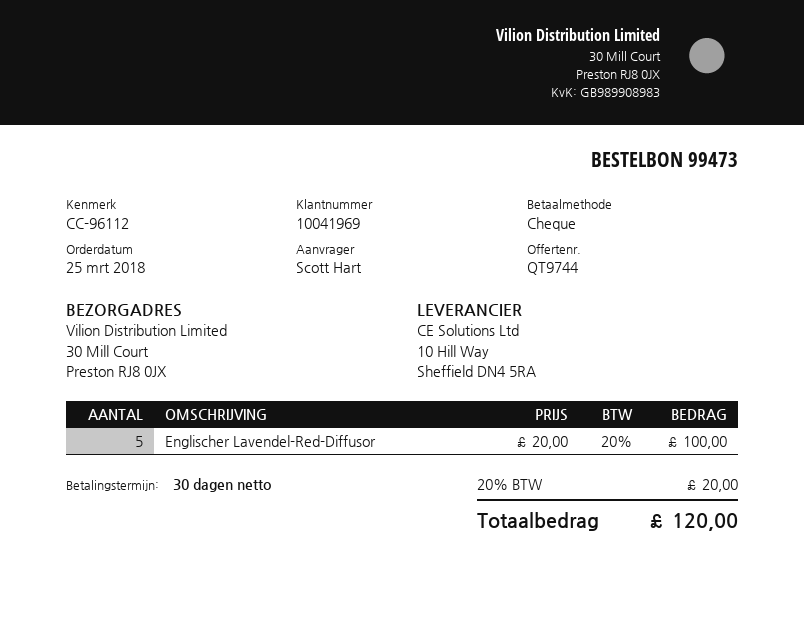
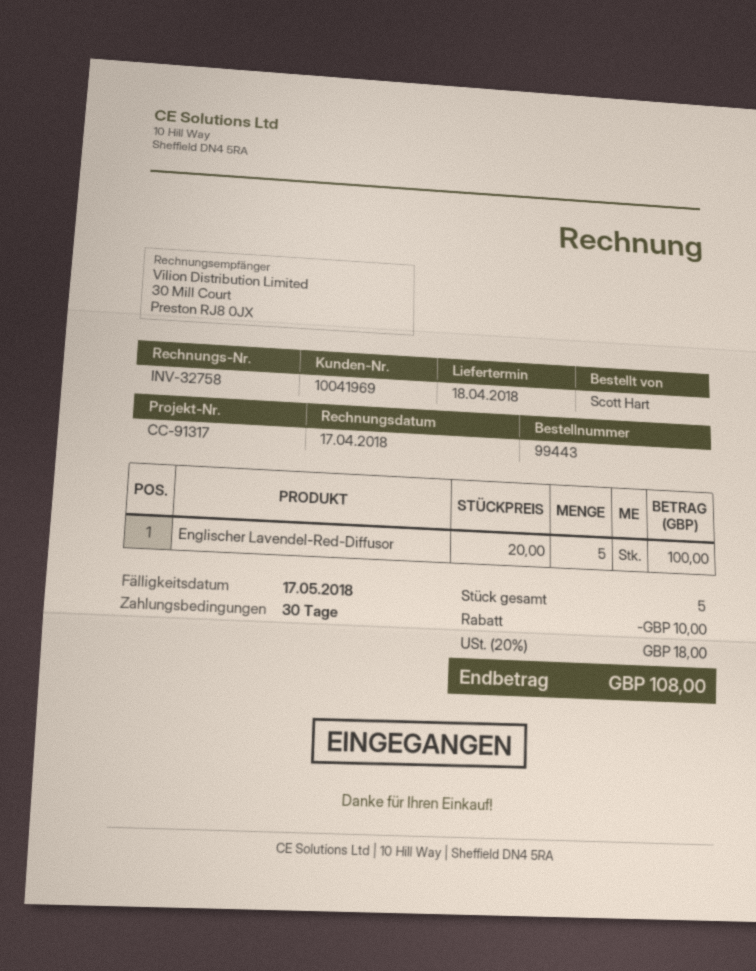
order number: 99473 -> 99443
reference: CC-96112 -> CC-91317
discount: none -> 10.00
tax: 20% = 20.00 -> 20% = 18.00
total: 120.00 -> 108.00

